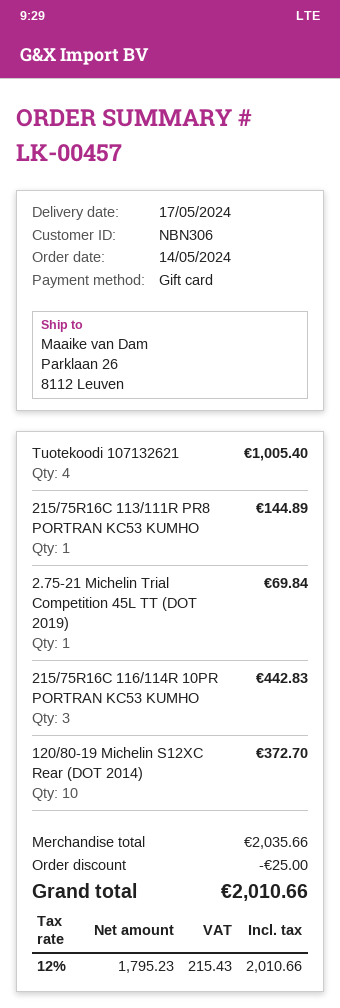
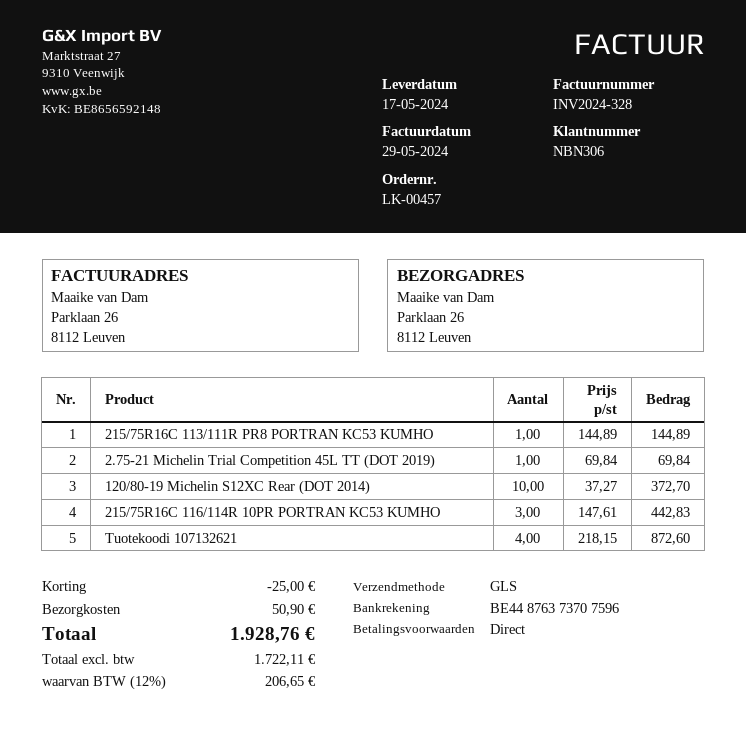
Tuotekoodi 107132621: 4 for 1005.40 -> 4 for 872.60
shipping: none -> 50.90
net: 1795.23 -> 1722.11
tax: 12% = 215.43 -> 12% = 206.65
total: 2010.66 -> 1928.76

